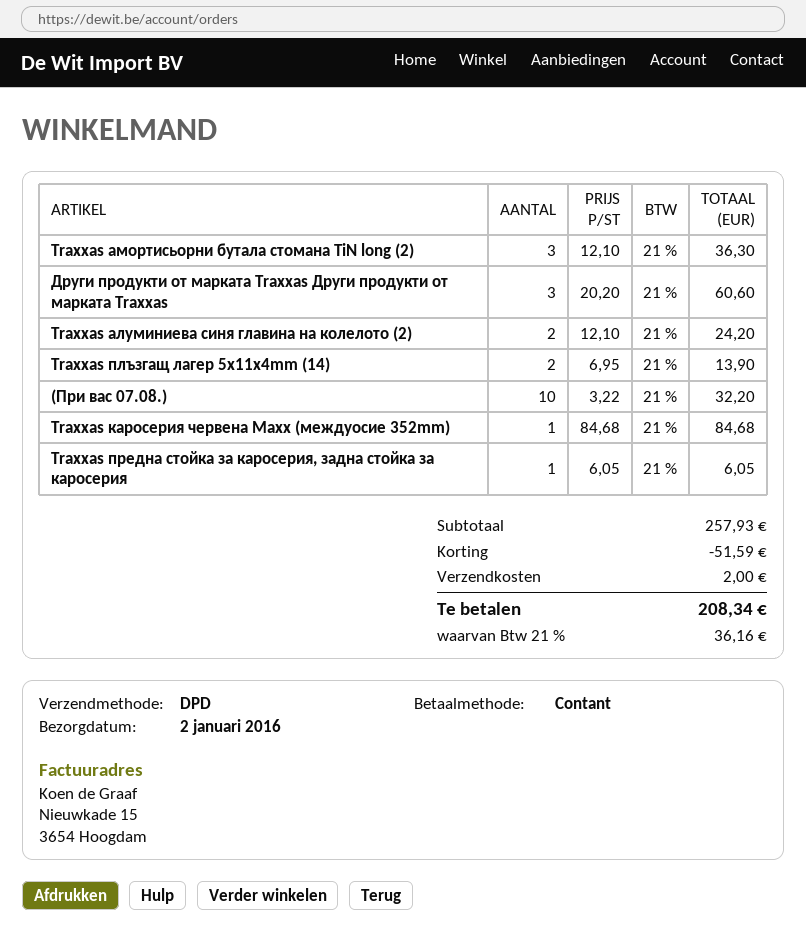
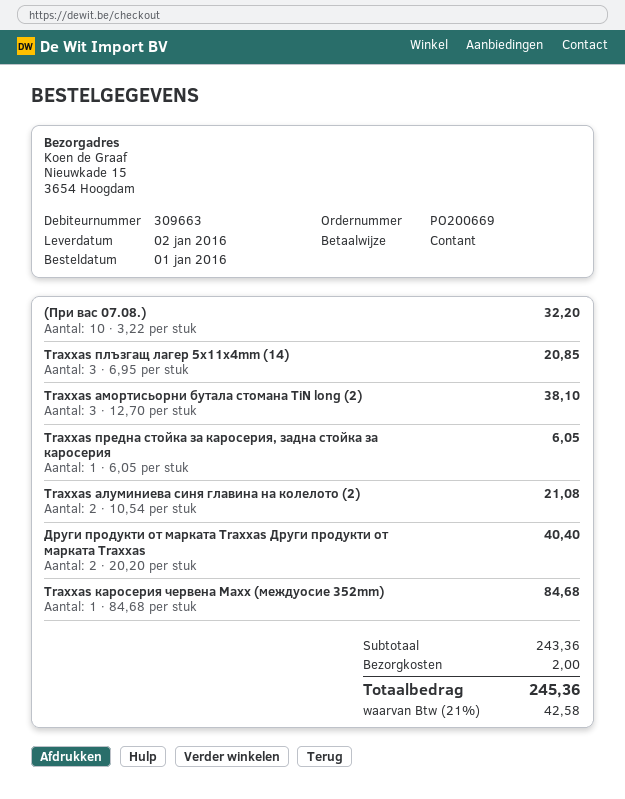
Traxxas амортисьорни бутала стомана TiN long (2): 3 x 12.10 = 36.30 -> 3 x 12.70 = 38.10
Други продукти от марката Traxxas Други продукти от марката Traxxas: 3 x 20.20 = 60.60 -> 2 x 20.20 = 40.40
Traxxas алуминиева синя главина на колелото (2): 2 x 12.10 = 24.20 -> 2 x 10.54 = 21.08
Traxxas плъзгащ лагер 5x11x4mm (14): 2 x 6.95 = 13.90 -> 3 x 6.95 = 20.85
subtotal: 257.93 -> 243.36
discount: 51.59 -> none
tax: 21% = 36.16 -> 21% = 42.58
total: 208.34 -> 245.36

